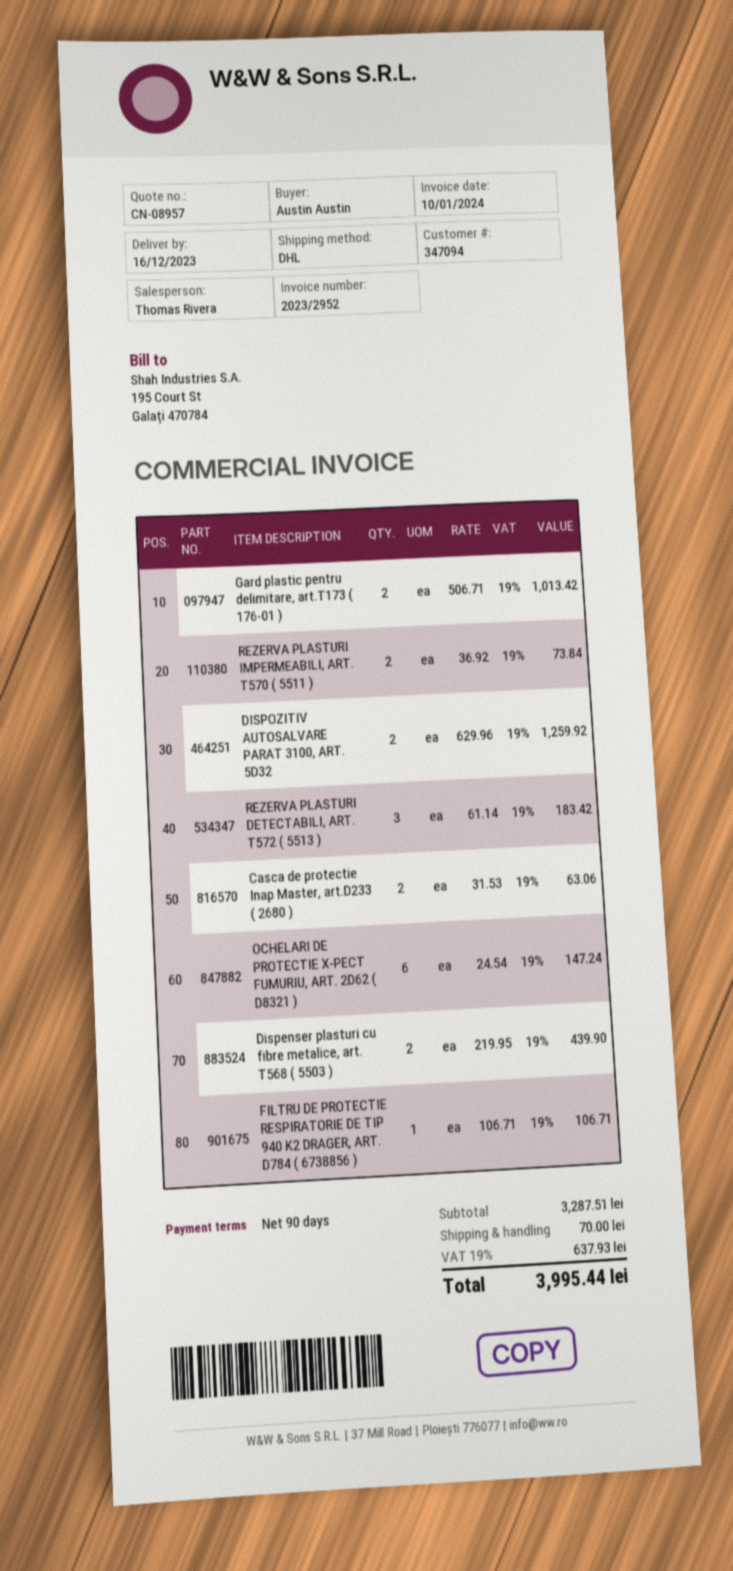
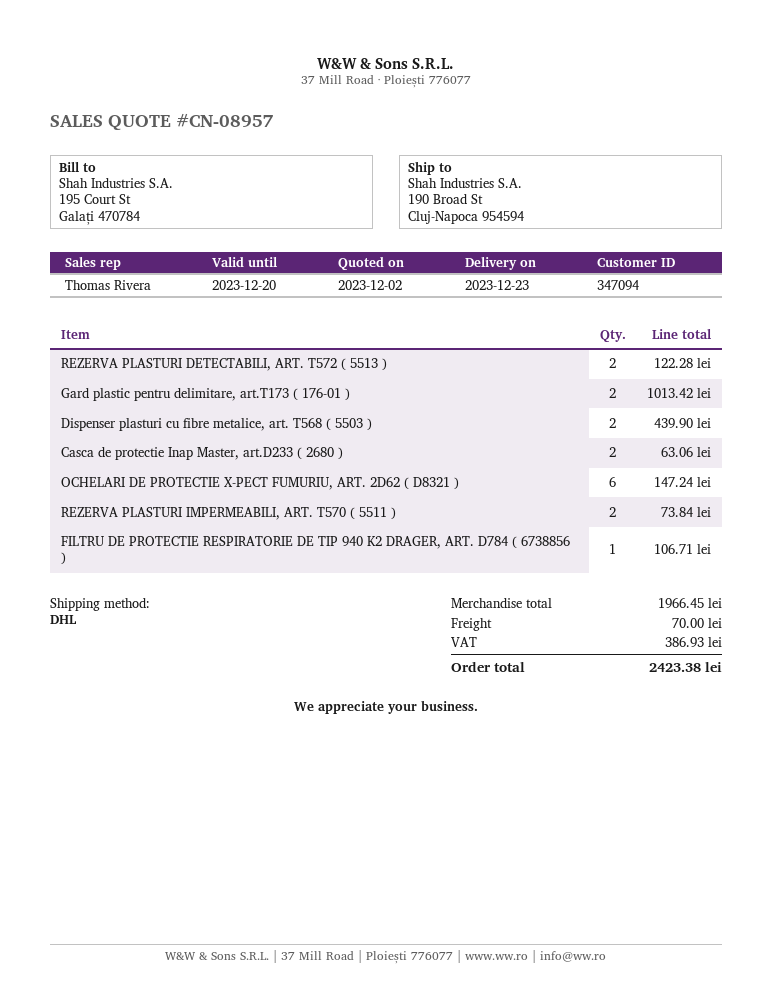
delivery date: 2023-12-16 -> 2023-12-23
DISPOZITIV AUTOSALVARE PARAT 3100, ART. 5D32: 2 for 1259.92 -> none
REZERVA PLASTURI DETECTABILI, ART. T572 ( 5513 ): 3 for 183.42 -> 2 for 122.28
subtotal: 3287.51 -> 1966.45
tax: 637.93 -> 386.93
total: 3995.44 -> 2423.38

